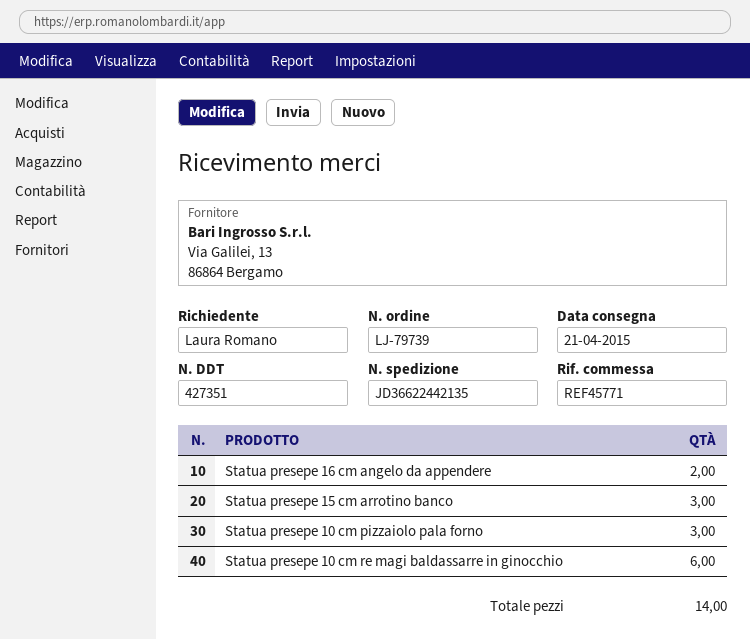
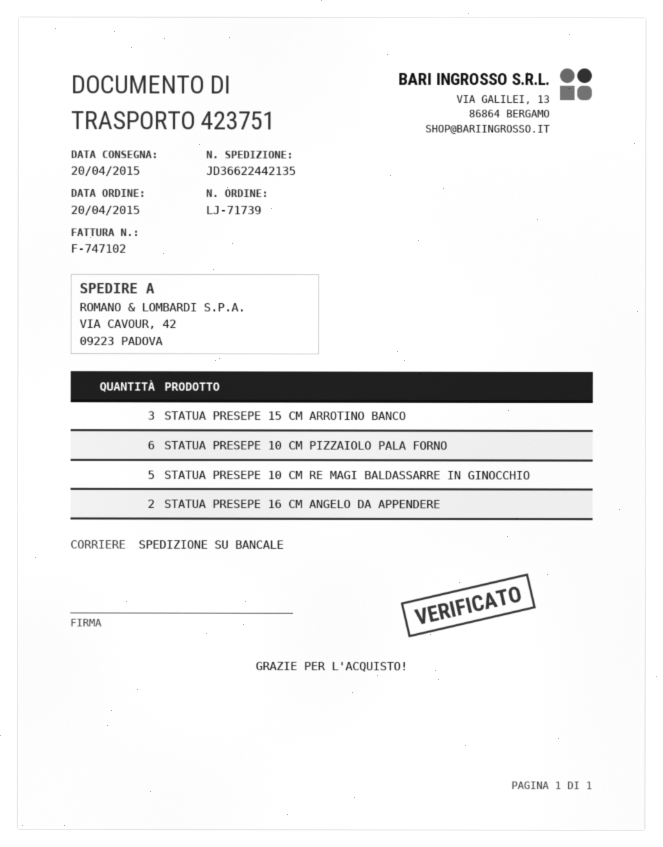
order number: LJ-79739 -> LJ-71739
delivery note number: 427351 -> 423751
delivery date: 2015-04-21 -> 2015-04-20
Statua presepe 10 cm pizzaiolo pala forno: 3 -> 6
Statua presepe 10 cm re magi baldassarre in ginocchio: 6 -> 5

